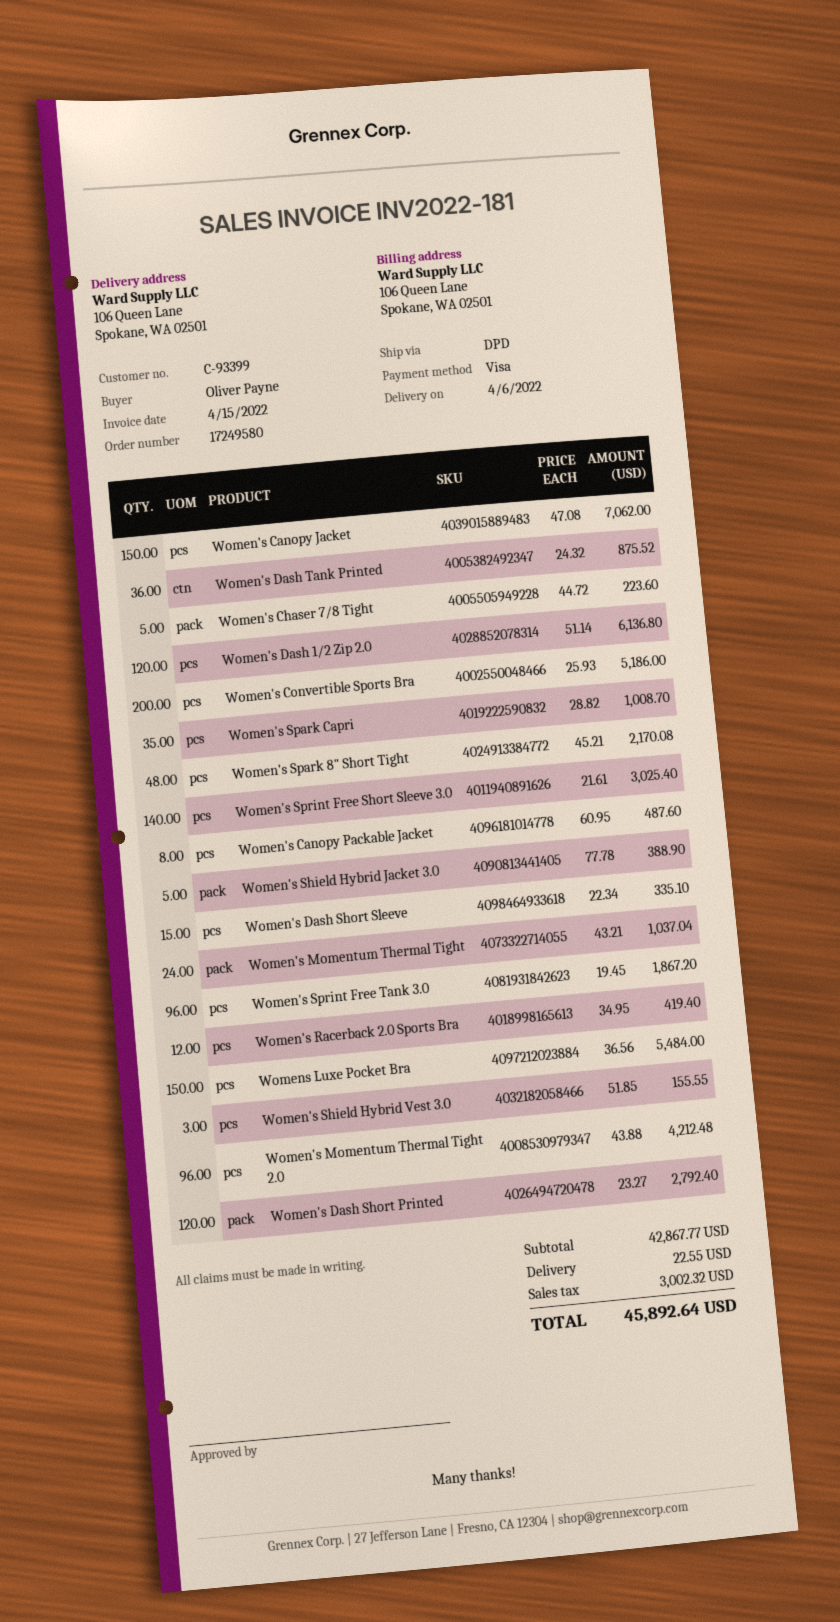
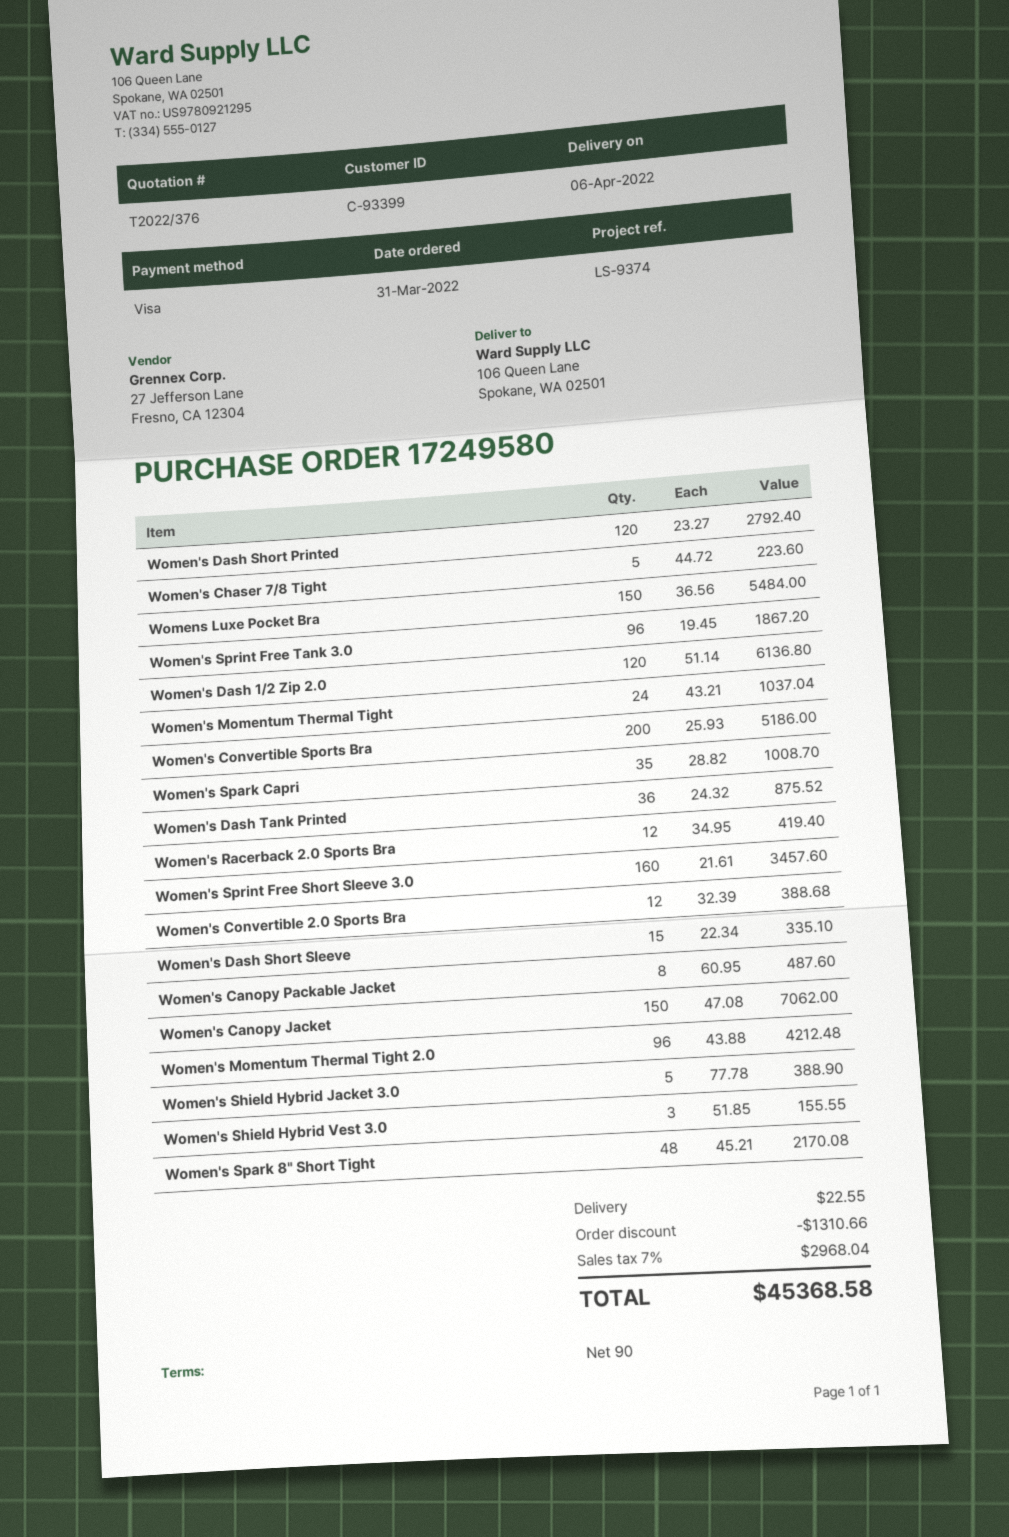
Women's Sprint Free Short Sleeve 3.0: 140 x 21.61 = 3025.40 -> 160 x 21.61 = 3457.60
Women's Convertible 2.0 Sports Bra: none -> 12 x 32.39 = 388.68
discount: none -> 1310.66
tax: 3002.32 -> 2968.04
total: 45892.64 -> 45368.58

